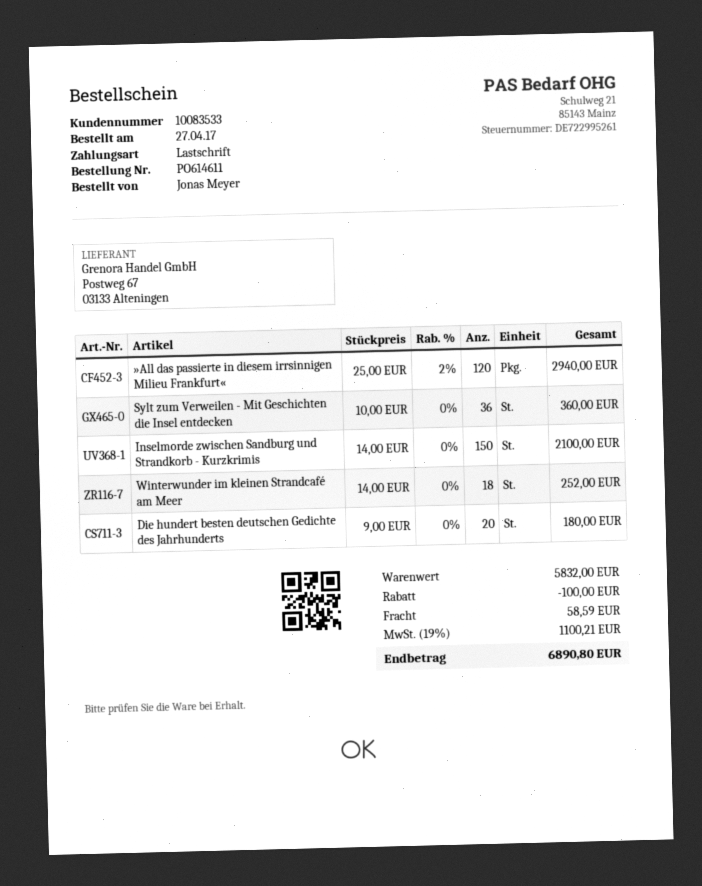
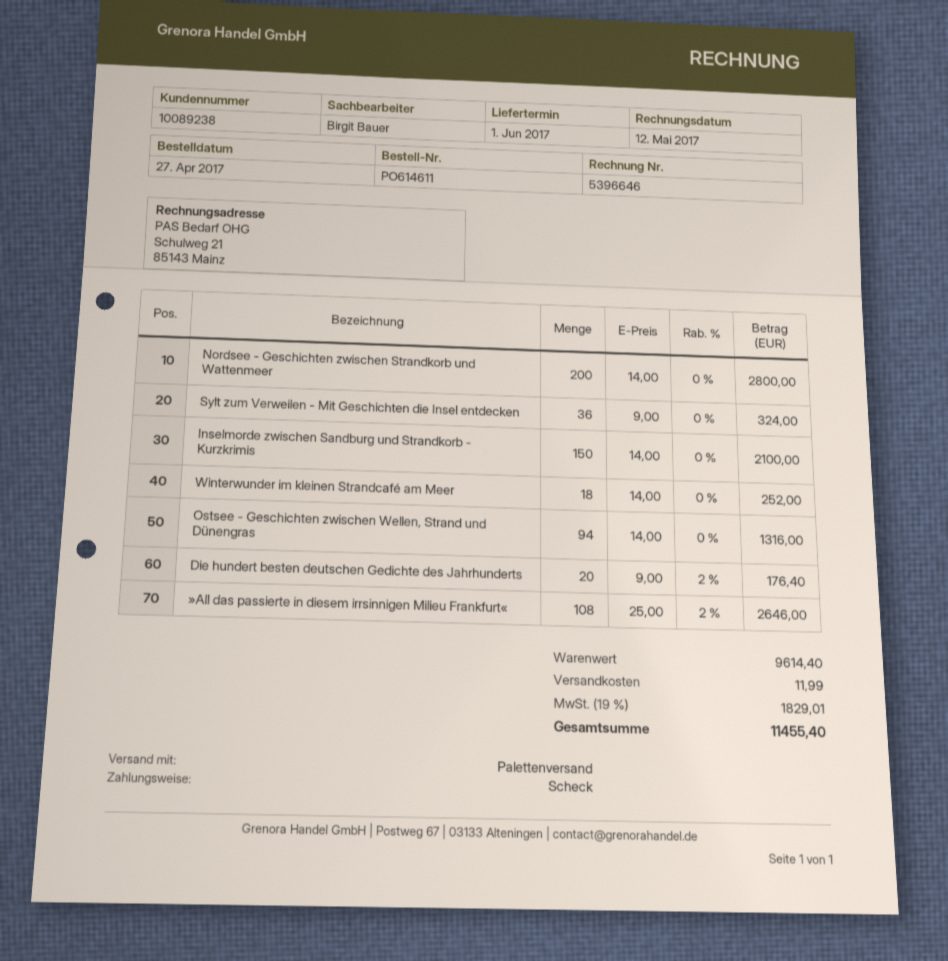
customer number: 10083533 -> 10089238
payment method: direct debit -> cheque
»All das passierte in diesem irrsinnigen Milieu Frankfurt«: 120 x 25.00 - 2% = 2940.00 -> 108 x 25.00 - 2% = 2646.00
Sylt zum Verweilen - Mit Geschichten die Insel entdecken: 36 x 10.00 = 360.00 -> 36 x 9.00 = 324.00
Die hundert besten deutschen Gedichte des Jahrhunderts: 20 x 9.00 = 180.00 -> 20 x 9.00 - 2% = 176.40
Nordsee - Geschichten zwischen Strandkorb und Wattenmeer: none -> 200 x 14.00 = 2800.00
Ostsee - Geschichten zwischen Wellen, Strand und Dünengras: none -> 94 x 14.00 = 1316.00
subtotal: 5832.00 -> 9614.40
discount: 100.00 -> none
shipping: 58.59 -> 11.99
tax: 19% = 1100.21 -> 19% = 1829.01
total: 6890.80 -> 11455.40

